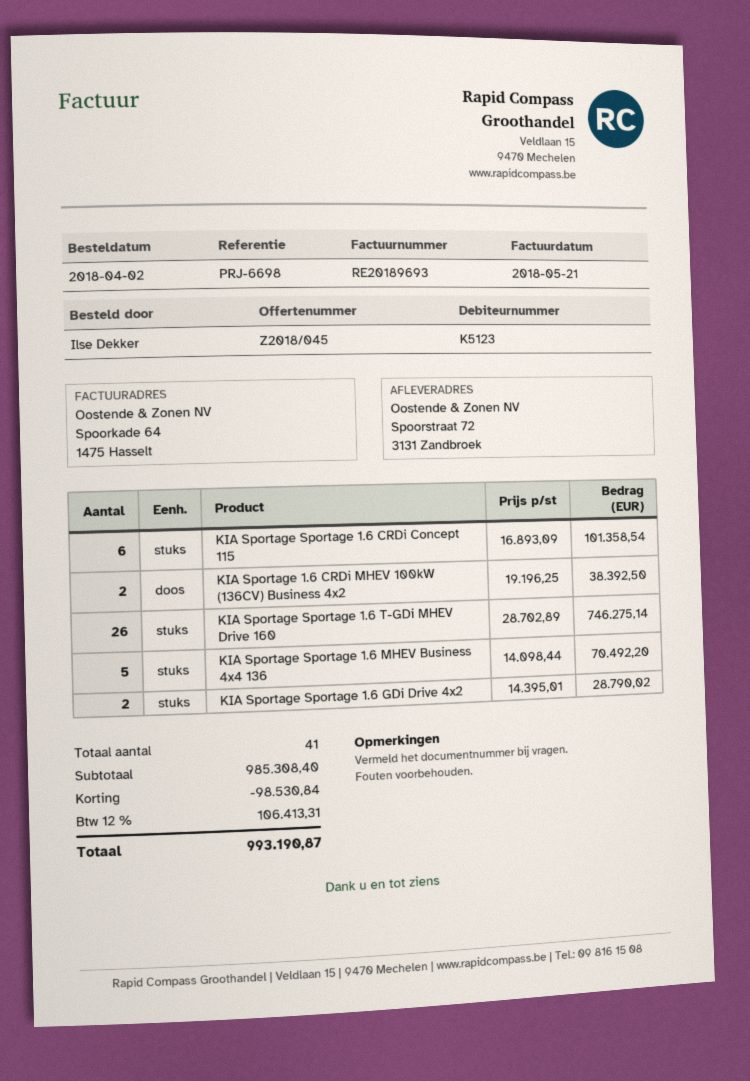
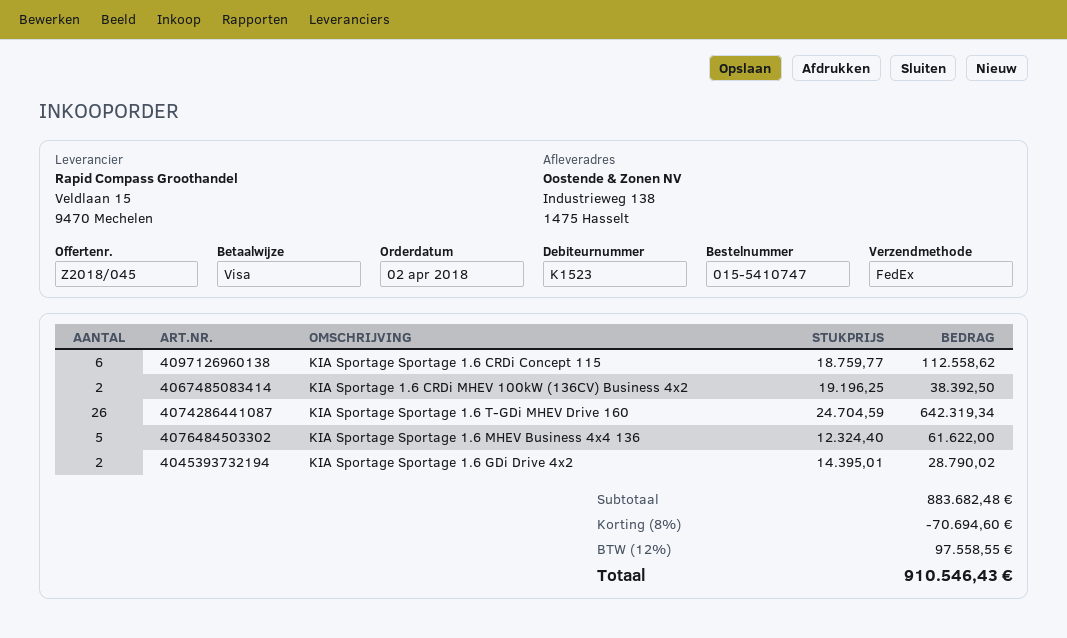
customer number: K5123 -> K1523
ship to: Spoorstraat 72, 3131 Zandbroek -> Industrieweg 138, 1475 Hasselt
KIA Sportage Sportage 1.6 CRDi Concept 115: 6 x 16893.09 = 101358.54 -> 6 x 18759.77 = 112558.62
KIA Sportage Sportage 1.6 T-GDi MHEV Drive 160: 26 x 28702.89 = 746275.14 -> 26 x 24704.59 = 642319.34
KIA Sportage Sportage 1.6 MHEV Business 4x4 136: 5 x 14098.44 = 70492.20 -> 5 x 12324.40 = 61622.00
subtotal: 985308.40 -> 883682.48
discount: 98530.84 -> 70694.60
tax: 12% = 106413.31 -> 12% = 97558.55
total: 993190.87 -> 910546.43

